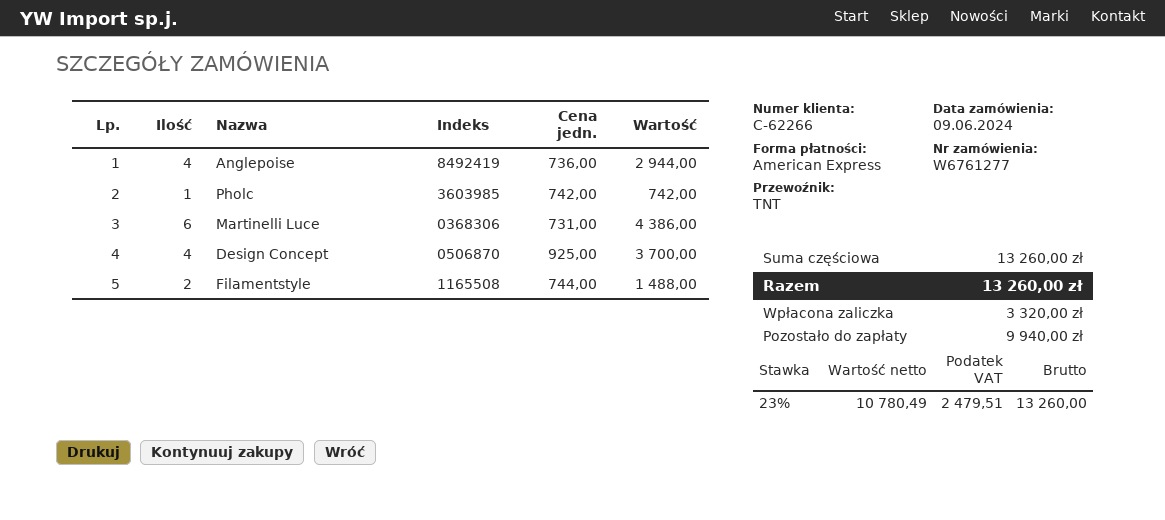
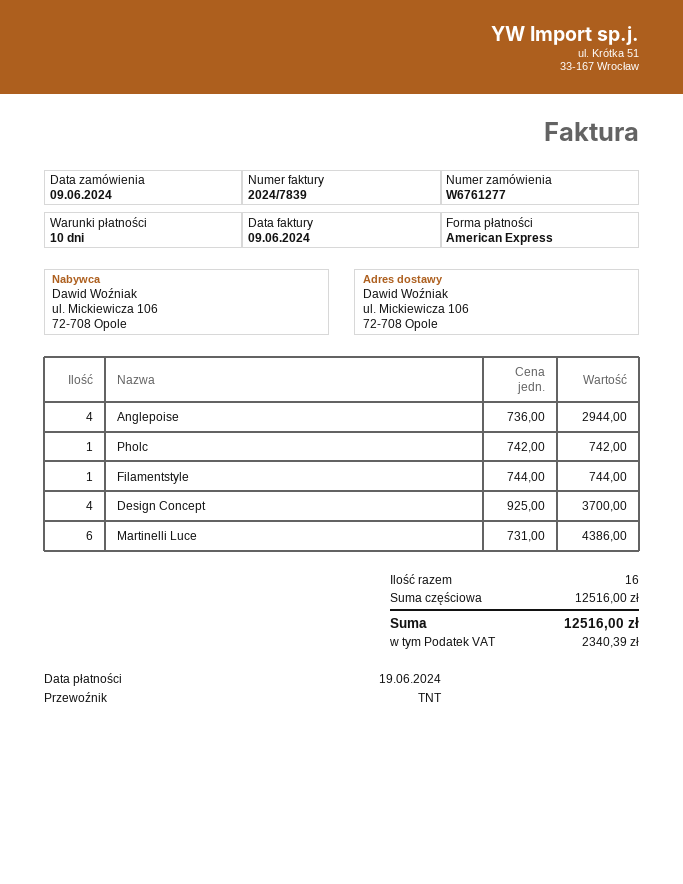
Filamentstyle: 2 x 744.00 = 1488.00 -> 1 x 744.00 = 744.00
subtotal: 13260.00 -> 12516.00
tax: 2479.51 -> 2340.39
total: 13260.00 -> 12516.00

